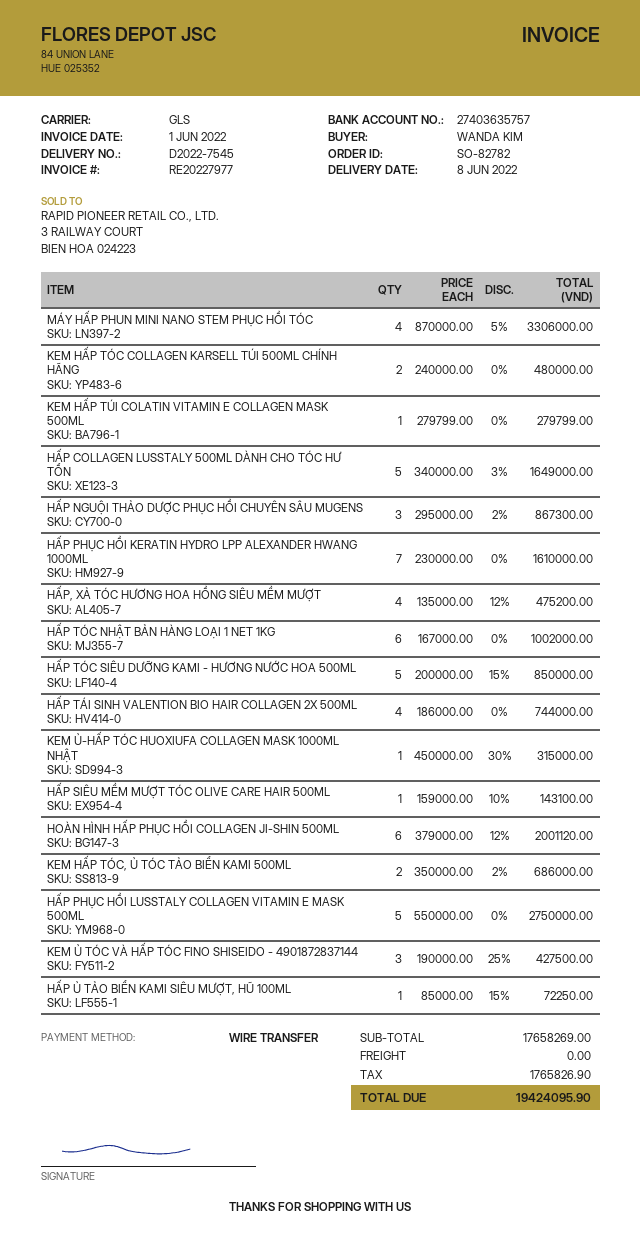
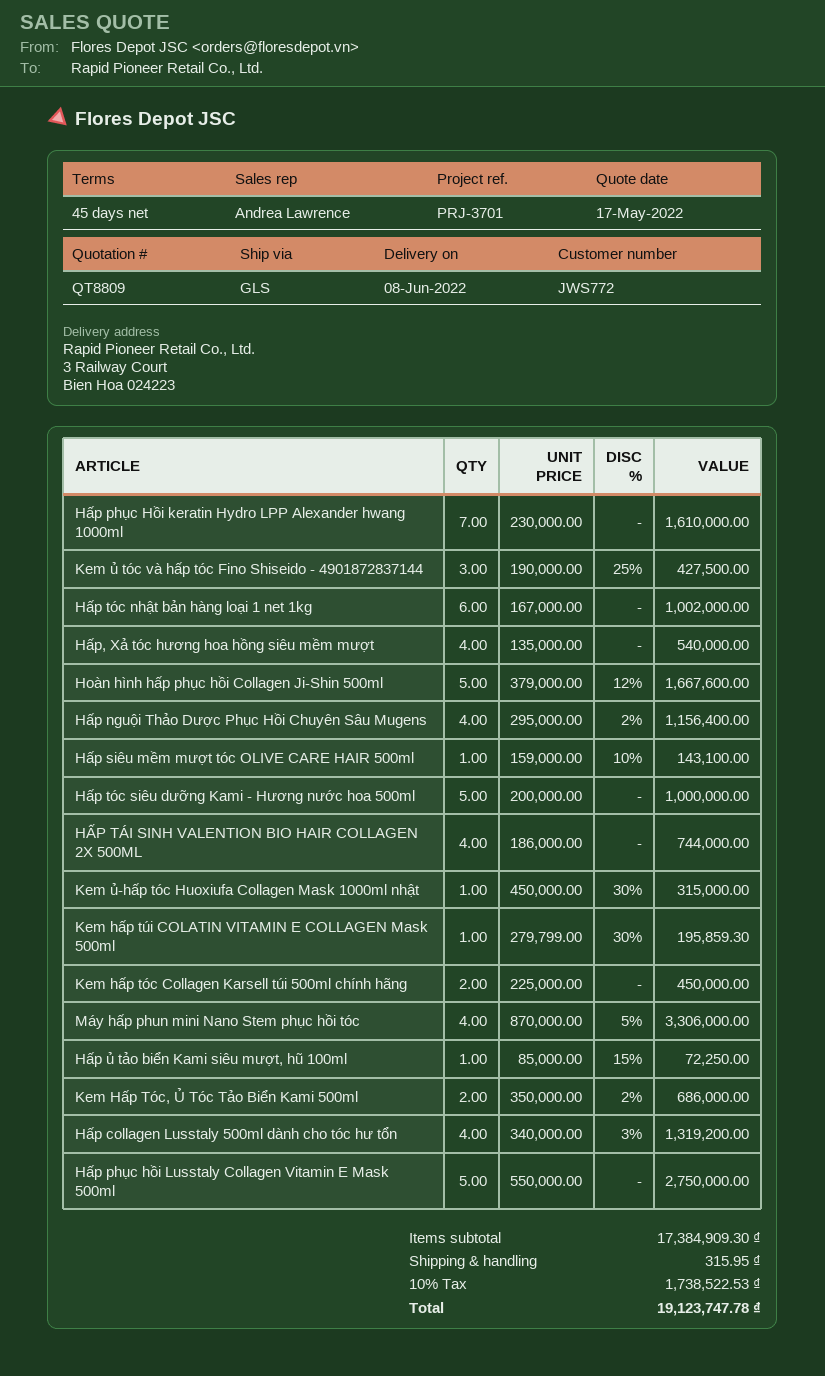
KEM HẤP TÓC COLLAGEN KARSELL TÚI 500ML CHÍNH HÃNG: 2 x 240000.00 = 480000.00 -> 2 x 225000.00 = 450000.00
KEM HẤP TÚI COLATIN VITAMIN E COLLAGEN MASK 500ML: 1 x 279799.00 = 279799.00 -> 1 x 279799.00 - 30% = 195859.30
HẤP COLLAGEN LUSSTALY 500ML DÀNH CHO TÓC HƯ TỔN: 5 x 340000.00 - 3% = 1649000.00 -> 4 x 340000.00 - 3% = 1319200.00
HẤP NGUỘI THẢO DƯỢC PHỤC HỒI CHUYÊN SÂU MUGENS: 3 x 295000.00 - 2% = 867300.00 -> 4 x 295000.00 - 2% = 1156400.00
HẤP, XẢ TÓC HƯƠNG HOA HỒNG SIÊU MỀM MƯỢT: 4 x 135000.00 - 12% = 475200.00 -> 4 x 135000.00 = 540000.00
HẤP TÓC SIÊU DƯỠNG KAMI - HƯƠNG NƯỚC HOA 500ML: 5 x 200000.00 - 15% = 850000.00 -> 5 x 200000.00 = 1000000.00
HOÀN HÌNH HẤP PHỤC HỒI COLLAGEN JI-SHIN 500ML: 6 x 379000.00 - 12% = 2001120.00 -> 5 x 379000.00 - 12% = 1667600.00
subtotal: 17658269.00 -> 17384909.30
shipping: 0.00 -> 315.95
tax: 1765826.90 -> 1738522.53
total: 19424095.90 -> 19123747.78

